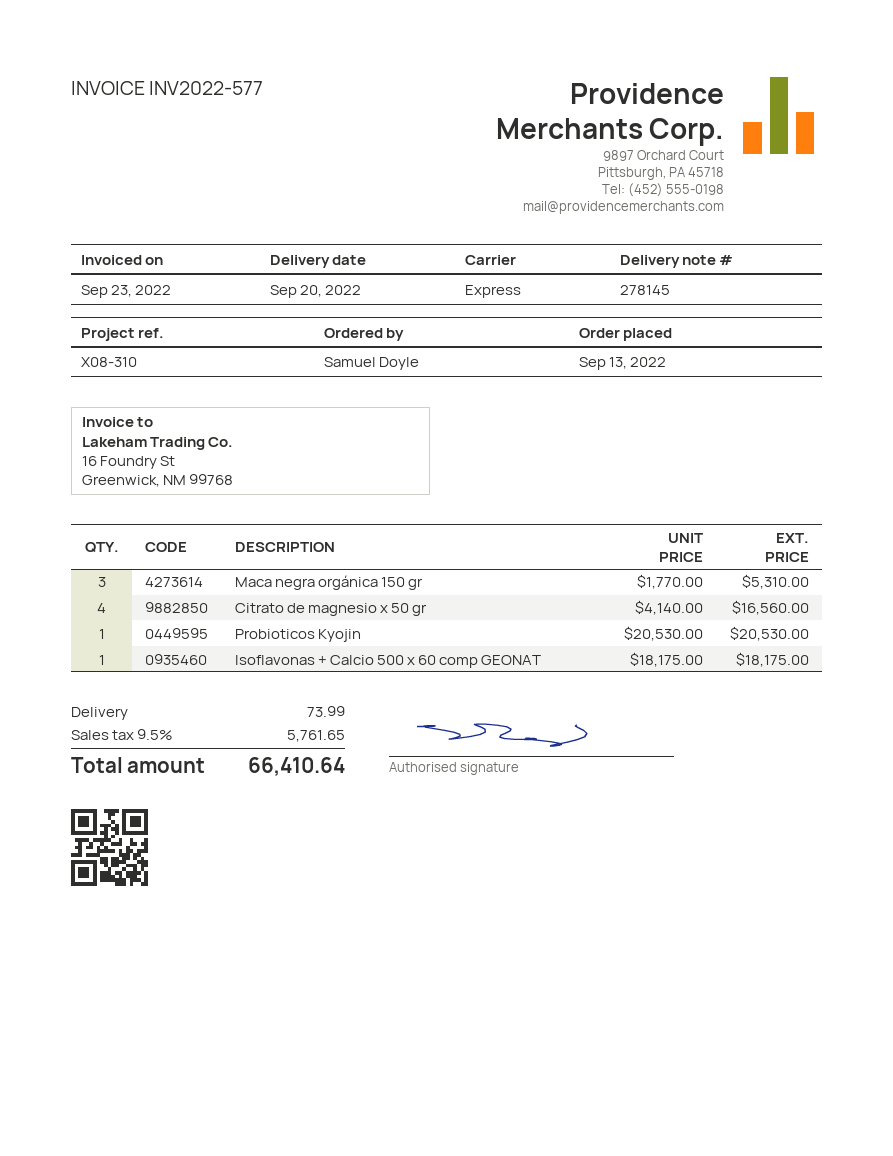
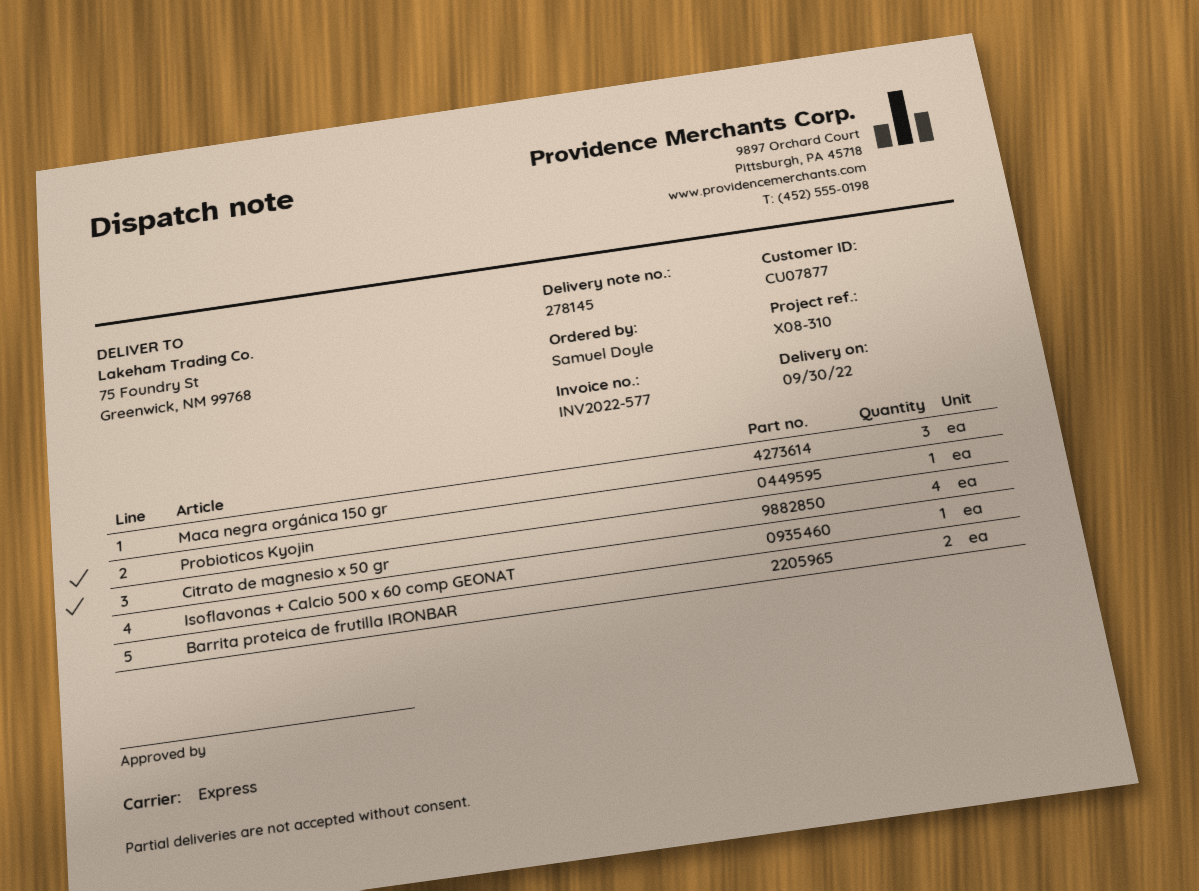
delivery date: 2022-09-20 -> 2022-09-30
Barrita proteica de frutilla IRONBAR: none -> 2

